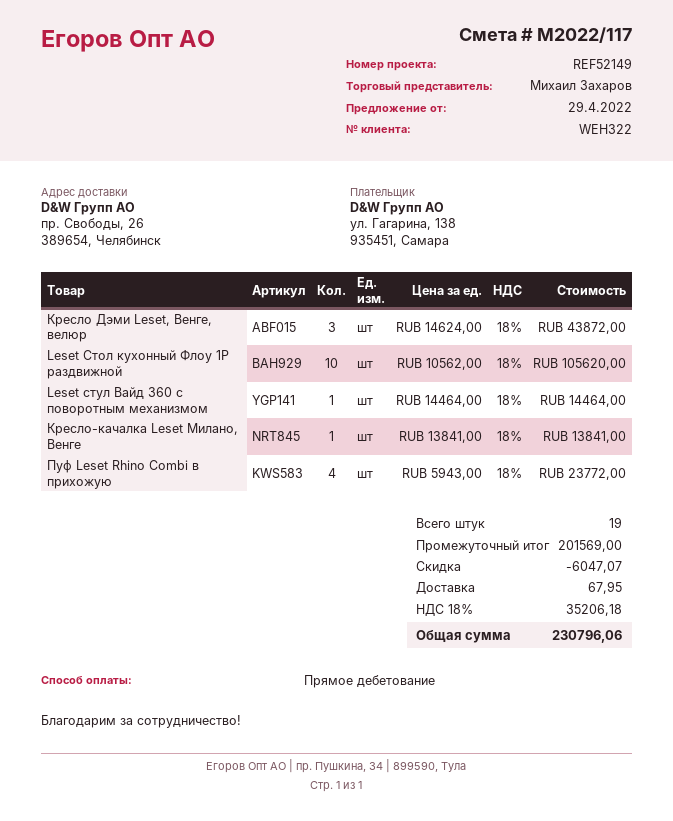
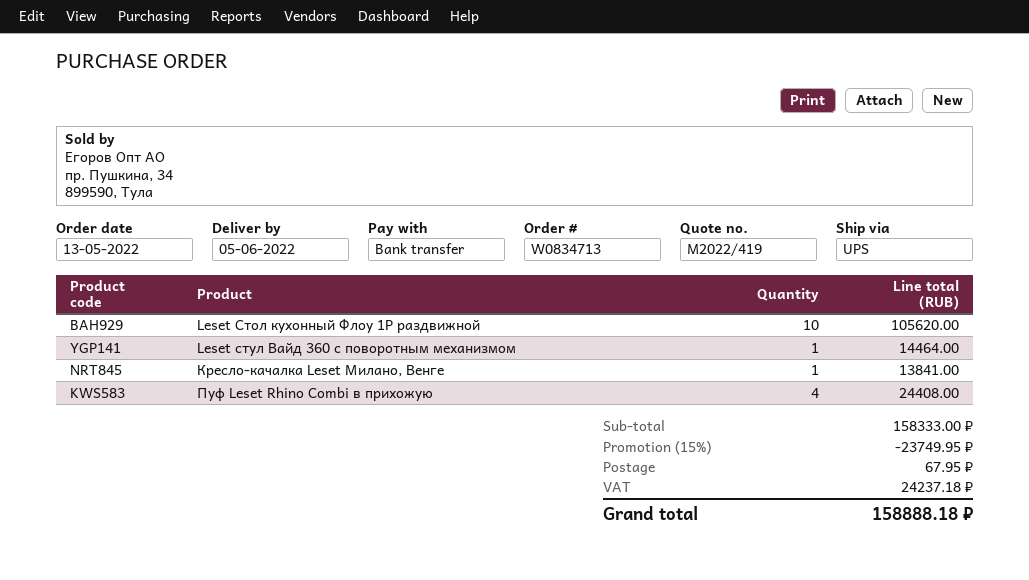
quote number: M2022/117 -> M2022/419
payment method: direct debit -> bank transfer
Кресло Дэми Leset, Венге, велюр: 3 for 43872.00 -> none
Пуф Leset Rhino Combi в прихожую: 4 for 23772.00 -> 4 for 24408.00
subtotal: 201569.00 -> 158333.00
discount: 6047.07 -> 23749.95
tax: 35206.18 -> 24237.18
total: 230796.06 -> 158888.18

